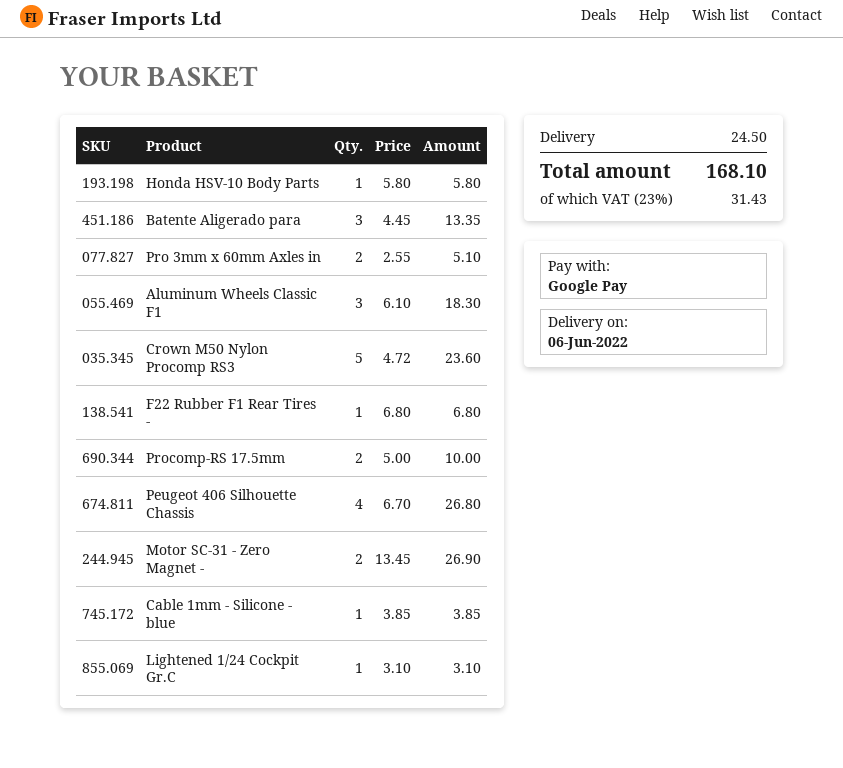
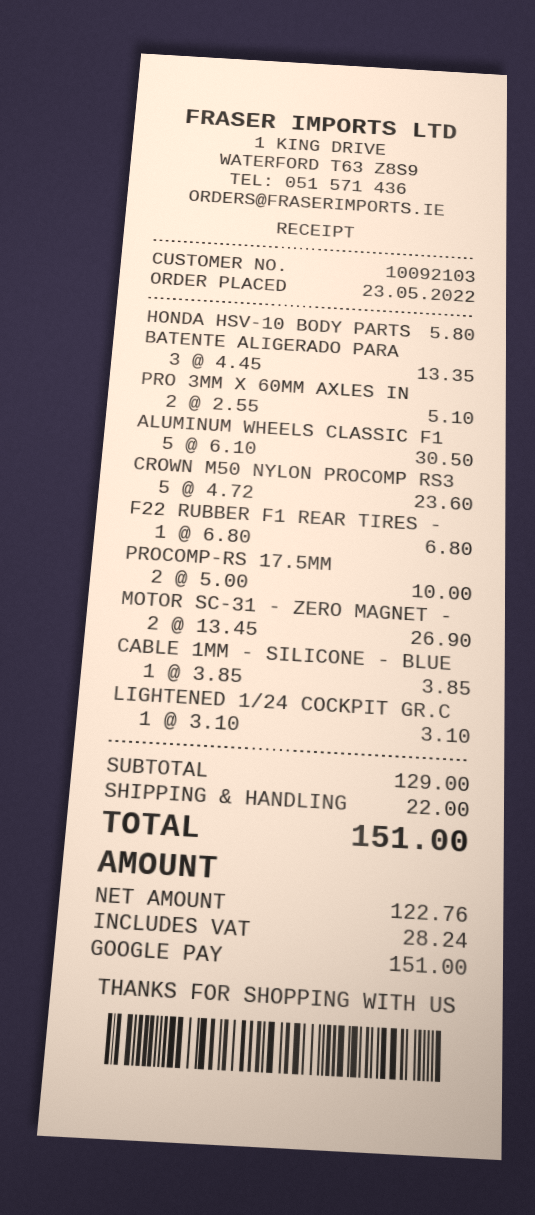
Aluminum Wheels Classic F1: 3 x 6.10 = 18.30 -> 5 x 6.10 = 30.50
Peugeot 406 Silhouette Chassis: 4 x 6.70 = 26.80 -> none
shipping: 24.50 -> 22.00
tax: 31.43 -> 28.24
total: 168.10 -> 151.00

